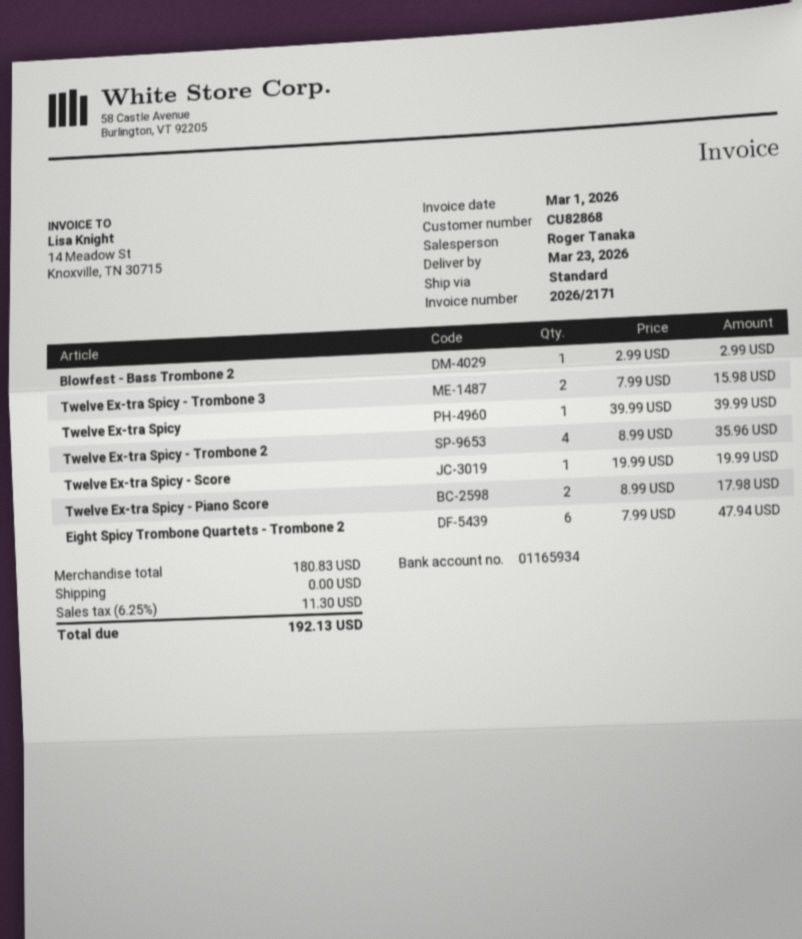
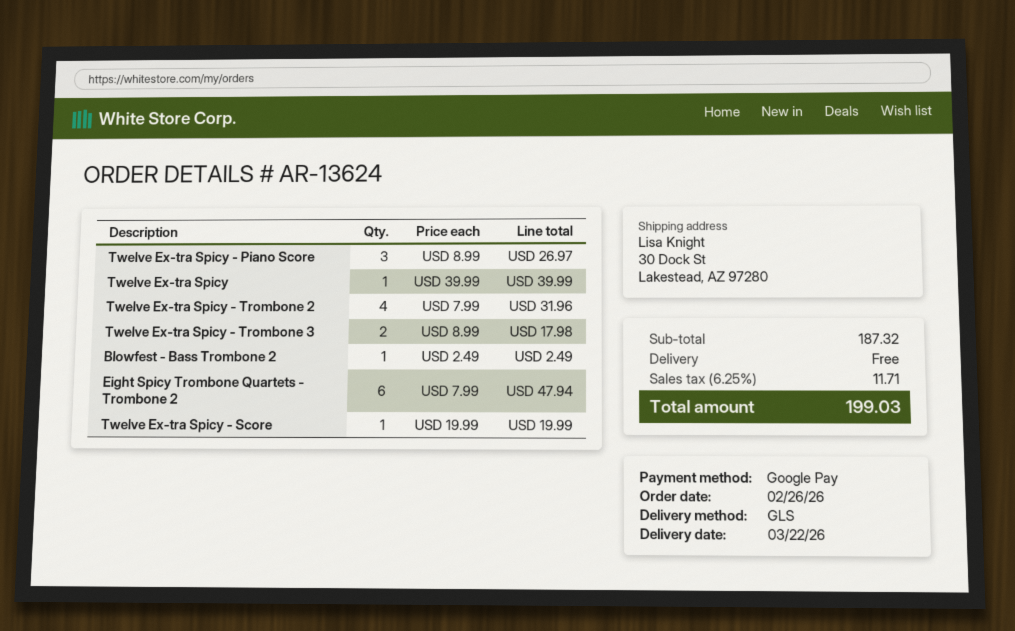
delivery date: 2026-03-23 -> 2026-03-22
shipping method: standard -> GLS
Blowfest - Bass Trombone 2: 1 x 2.99 = 2.99 -> 1 x 2.49 = 2.49
Twelve Ex-tra Spicy - Trombone 3: 2 x 7.99 = 15.98 -> 2 x 8.99 = 17.98
Twelve Ex-tra Spicy - Trombone 2: 4 x 8.99 = 35.96 -> 4 x 7.99 = 31.96
Twelve Ex-tra Spicy - Piano Score: 2 x 8.99 = 17.98 -> 3 x 8.99 = 26.97
subtotal: 180.83 -> 187.32
tax: 6.25% = 11.30 -> 6.25% = 11.71
total: 192.13 -> 199.03

